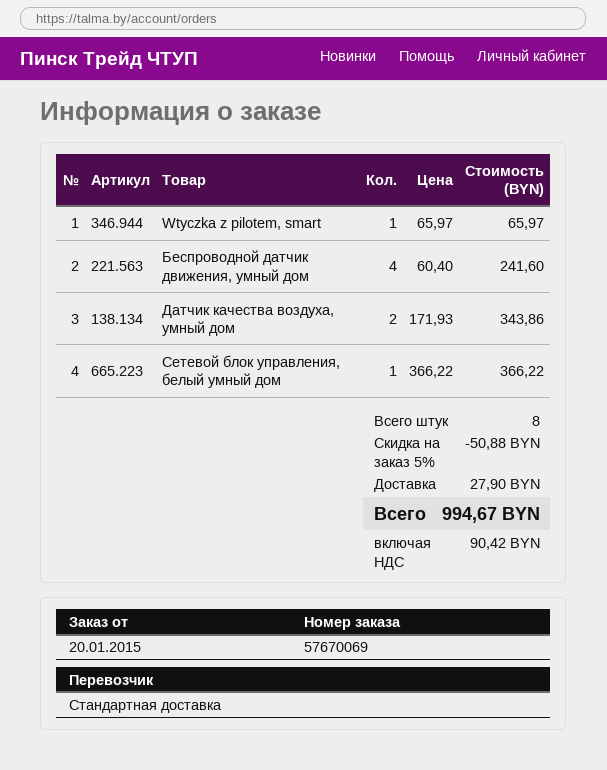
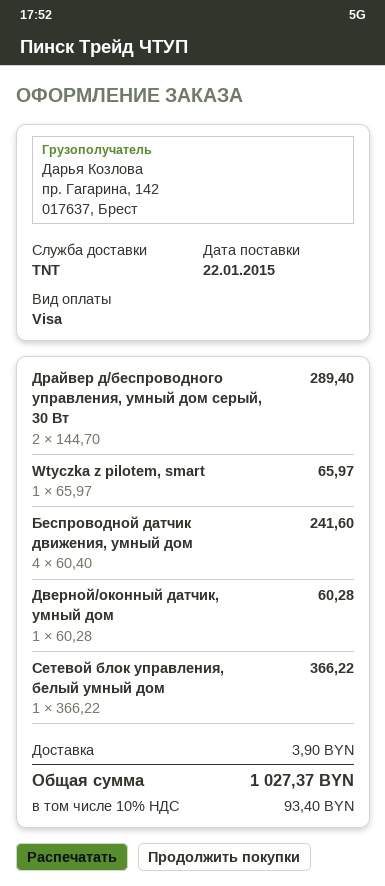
shipping method: standard -> TNT
Датчик качества воздуха, умный дом: 2 x 171.93 = 343.86 -> none
Драйвер д/беспроводного управления, умный дом серый, 30 Вт: none -> 2 x 144.70 = 289.40
Дверной/оконный датчик, умный дом: none -> 1 x 60.28 = 60.28
discount: 5% = 50.88 -> none
shipping: 27.90 -> 3.90
tax: 90.42 -> 93.40
total: 994.67 -> 1027.37

